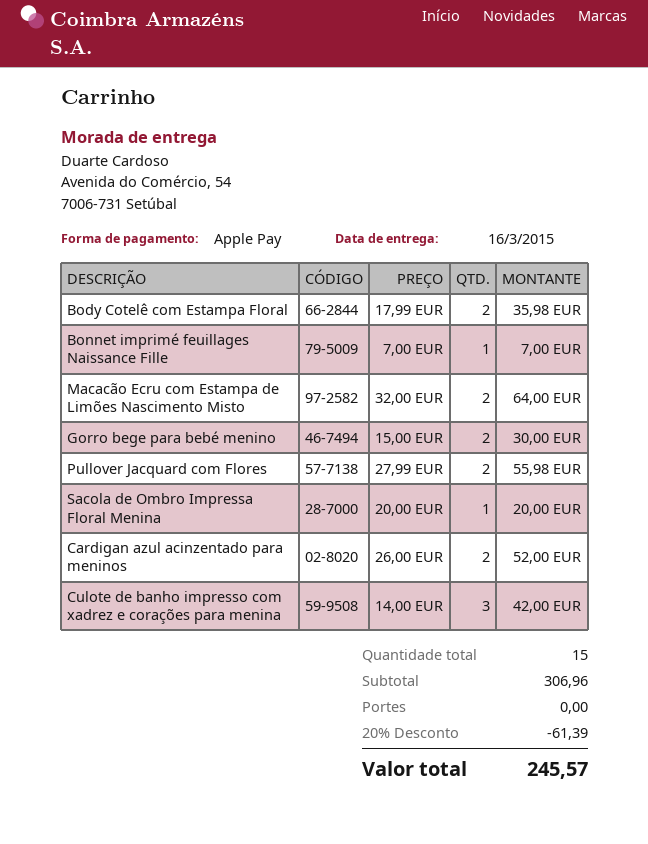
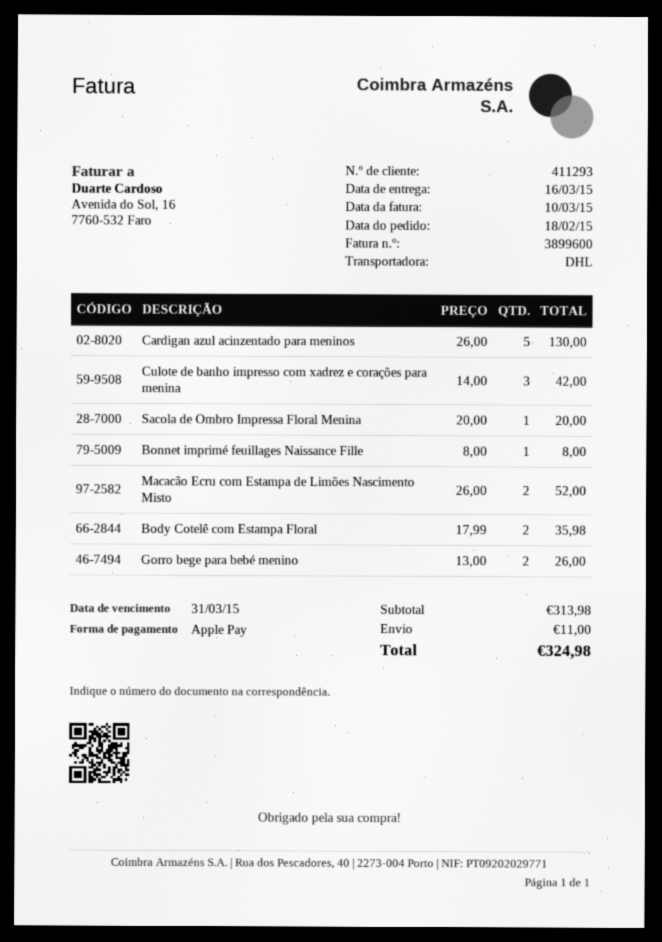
Bonnet imprimé feuillages Naissance Fille: 1 x 7.00 = 7.00 -> 1 x 8.00 = 8.00
Macacão Ecru com Estampa de Limões Nascimento Misto: 2 x 32.00 = 64.00 -> 2 x 26.00 = 52.00
Gorro bege para bebé menino: 2 x 15.00 = 30.00 -> 2 x 13.00 = 26.00
Pullover Jacquard com Flores: 2 x 27.99 = 55.98 -> none
Cardigan azul acinzentado para meninos: 2 x 26.00 = 52.00 -> 5 x 26.00 = 130.00
subtotal: 306.96 -> 313.98
discount: 20% = 61.39 -> none
shipping: 0.00 -> 11.00
total: 245.57 -> 324.98

